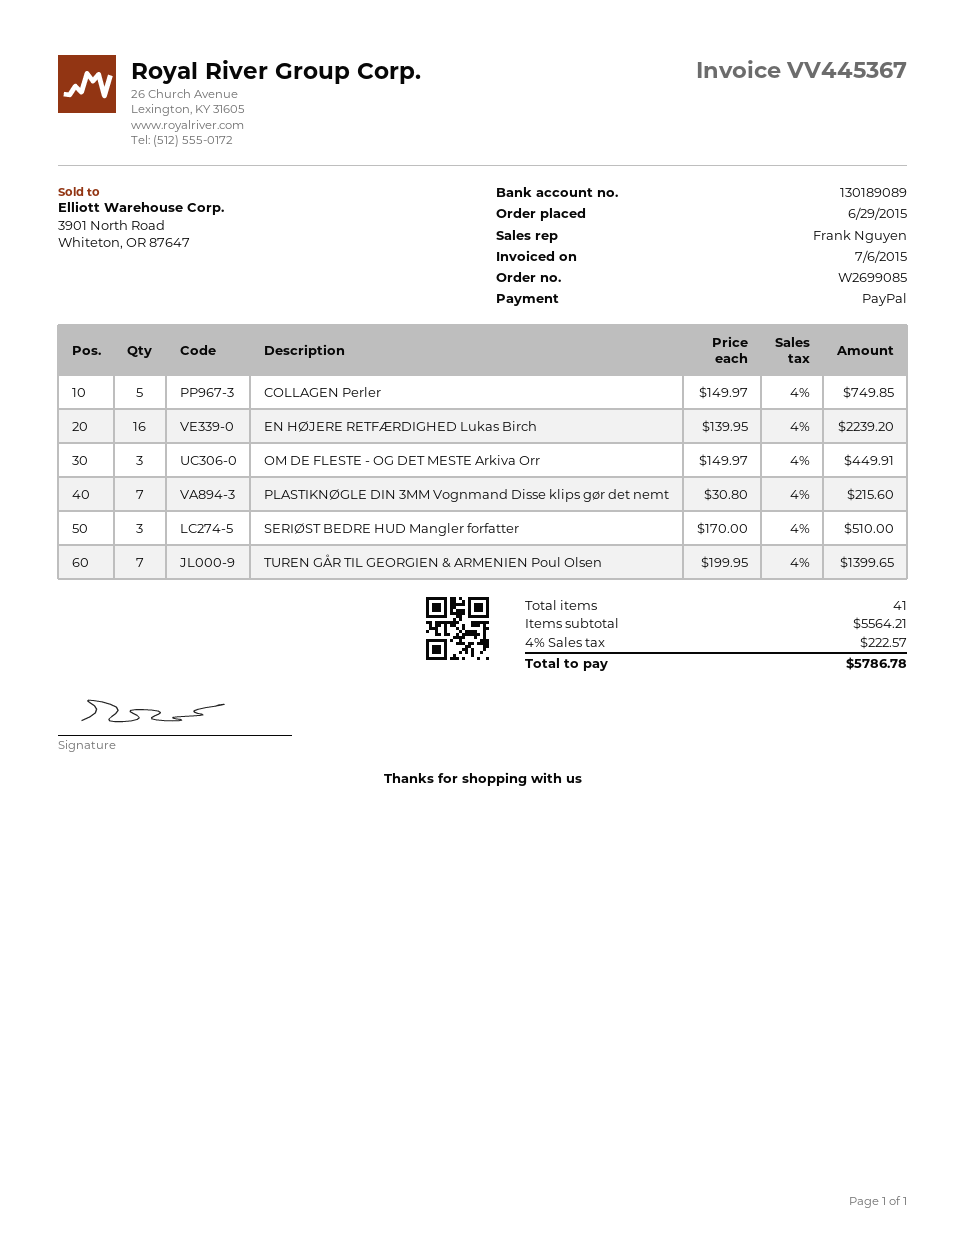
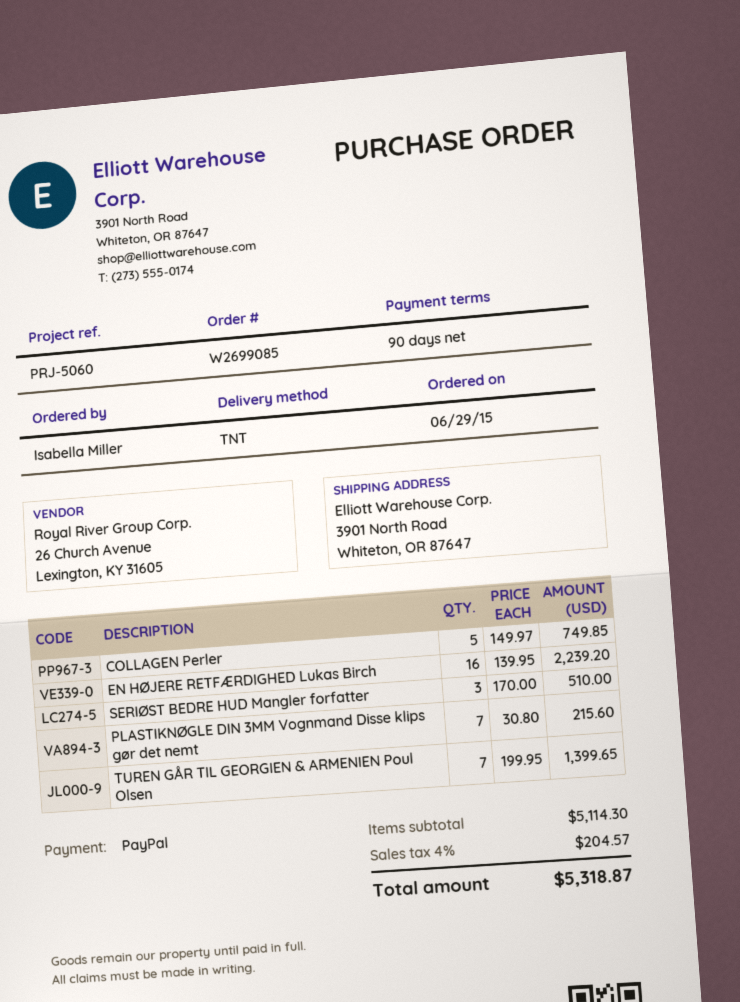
OM DE FLESTE - OG DET MESTE Arkiva Orr: 3 x 149.97 = 449.91 -> none
subtotal: 5564.21 -> 5114.30
tax: 4% = 222.57 -> 4% = 204.57
total: 5786.78 -> 5318.87

